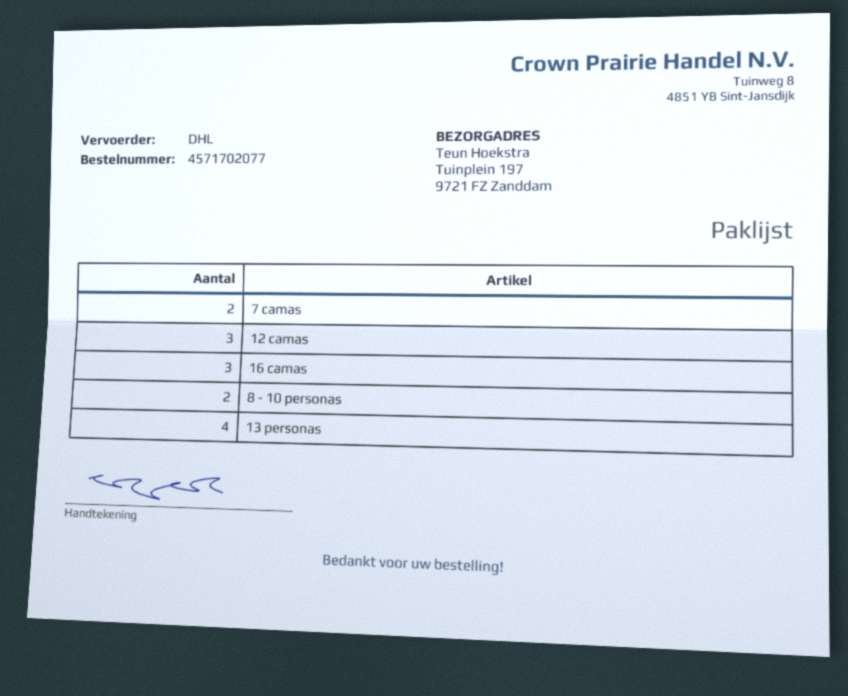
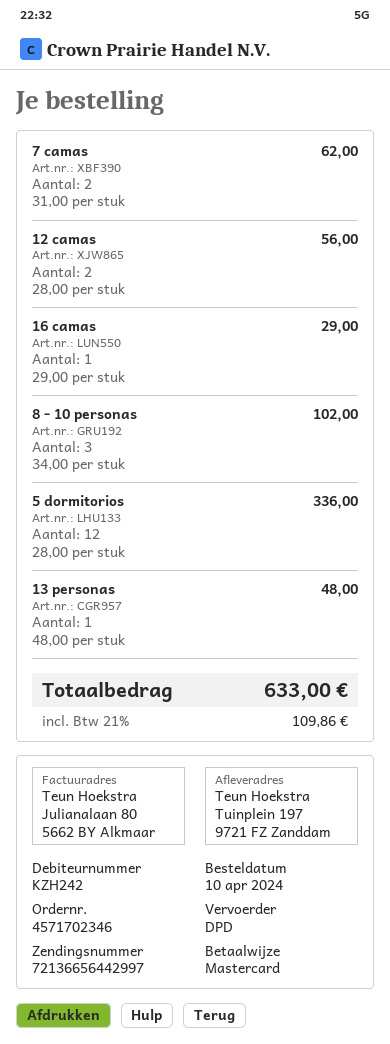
order number: 4571702077 -> 4571702346
shipping method: DHL -> DPD
12 camas: 3 -> 2
16 camas: 3 -> 1
8 - 10 personas: 2 -> 3
13 personas: 4 -> 1
5 dormitorios: none -> 12

